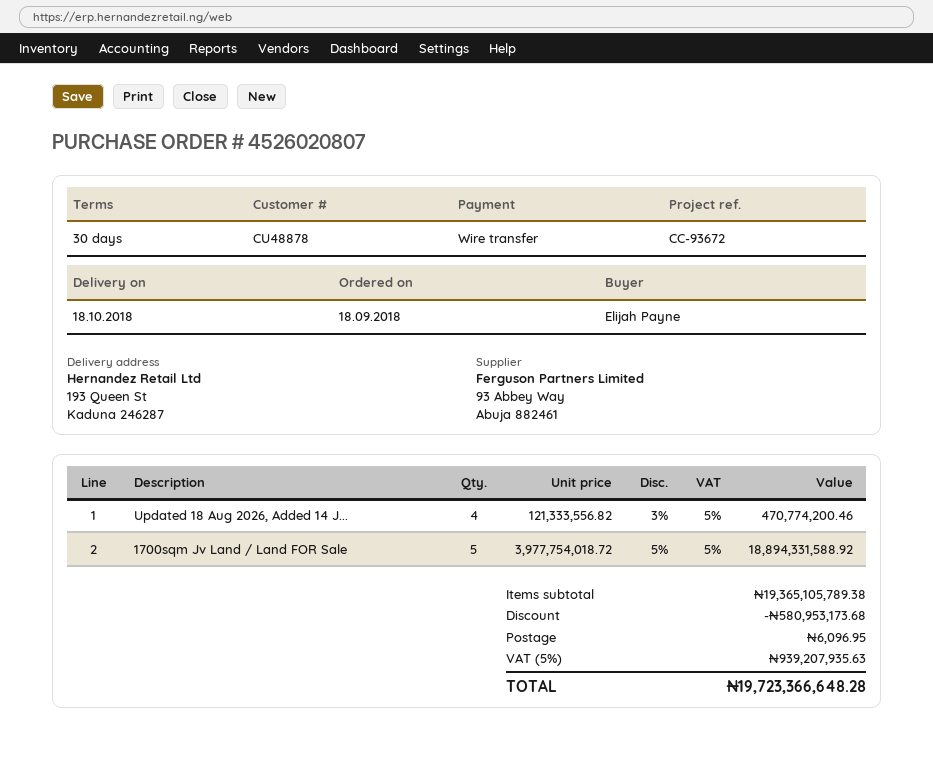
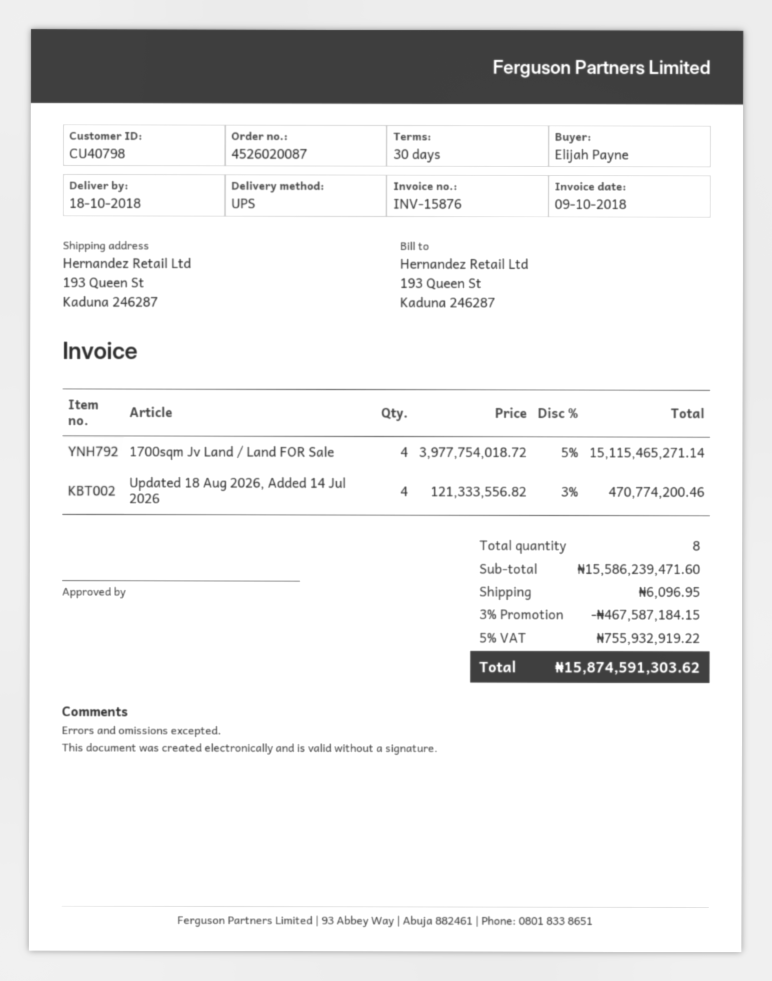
order number: 4526020807 -> 4526020087
customer number: CU48878 -> CU40798
1700sqm Jv Land / Land FOR Sale: 5 x 3977754018.72 - 5% = 18894331588.92 -> 4 x 3977754018.72 - 5% = 15115465271.14
subtotal: 19365105789.38 -> 15586239471.60
discount: 580953173.68 -> 467587184.15
tax: 5% = 939207935.63 -> 5% = 755932919.22
total: 19723366648.28 -> 15874591303.62

